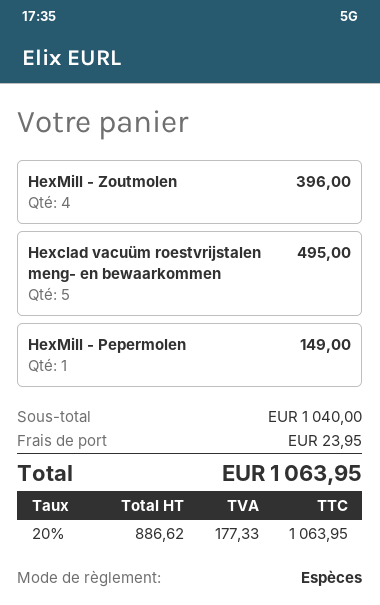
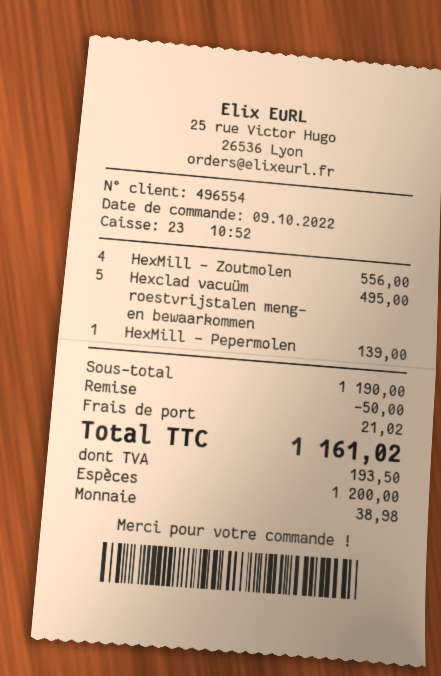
HexMill - Zoutmolen: 4 for 396.00 -> 4 for 556.00
HexMill - Pepermolen: 1 for 149.00 -> 1 for 139.00
subtotal: 1040.00 -> 1190.00
discount: none -> 50.00
shipping: 23.95 -> 21.02
tax: 177.33 -> 193.50
total: 1063.95 -> 1161.02

